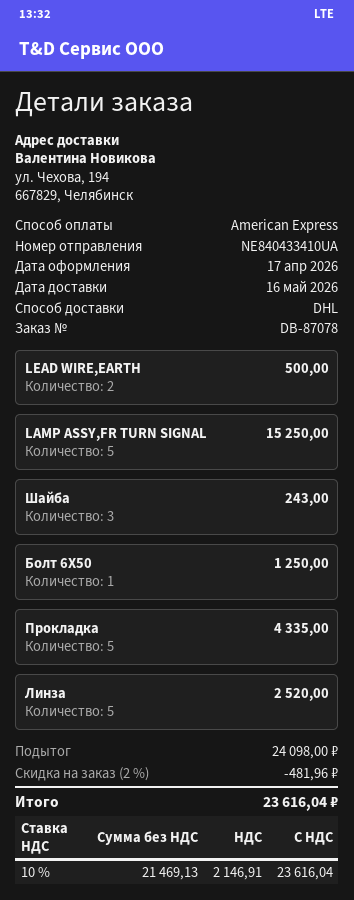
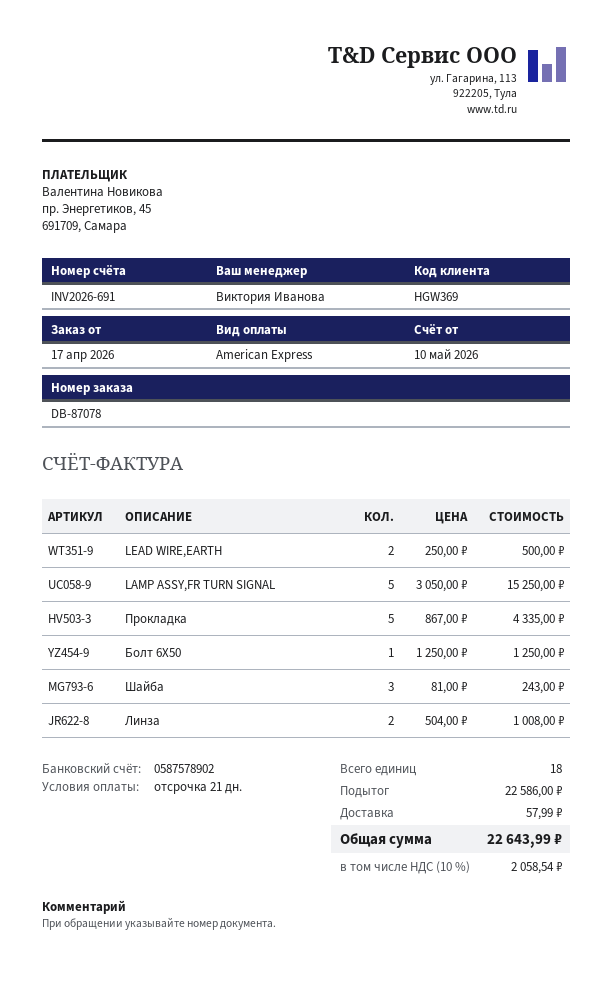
Линза: 5 for 2520.00 -> 2 for 1008.00
subtotal: 24098.00 -> 22586.00
discount: 2% = 481.96 -> none
shipping: none -> 57.99
tax: 10% = 2146.91 -> 10% = 2058.54
total: 23616.04 -> 22643.99

